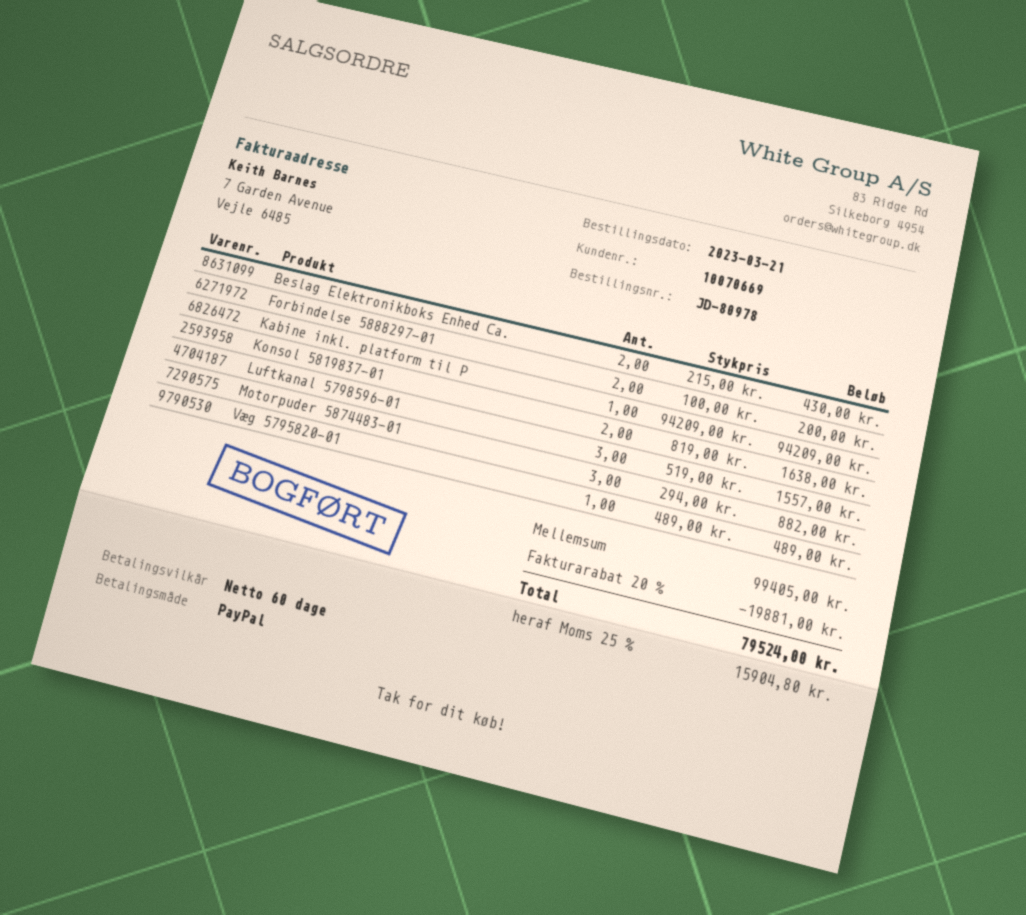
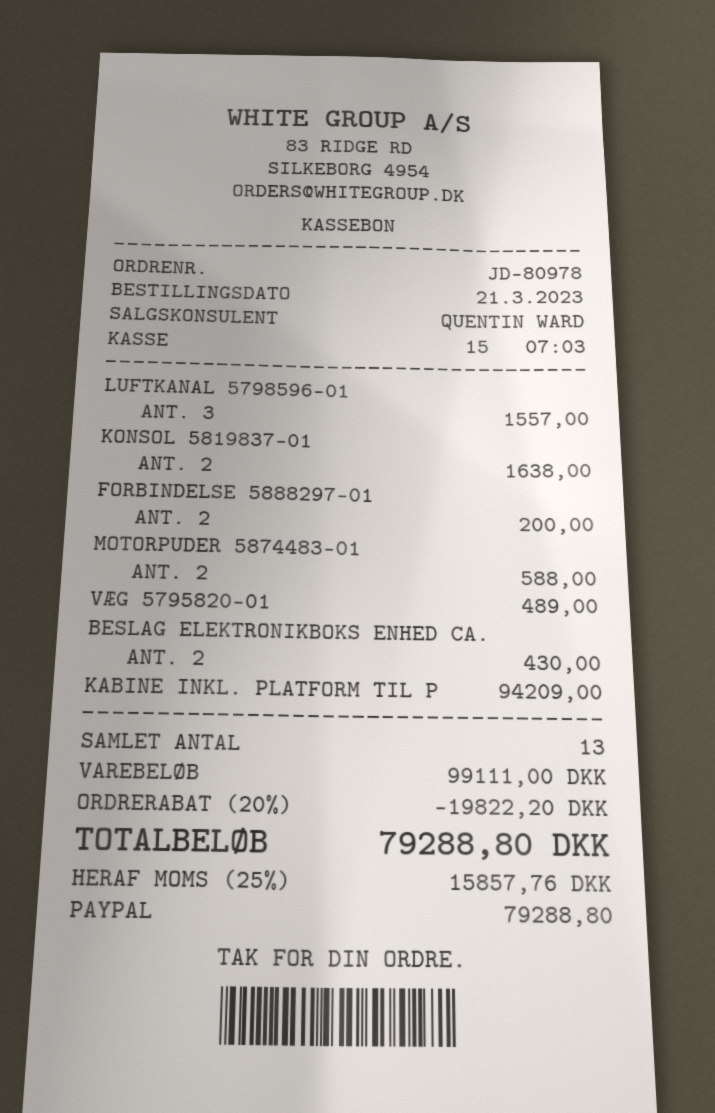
Motorpuder 5874483-01: 3 for 882.00 -> 2 for 588.00
subtotal: 99405.00 -> 99111.00
discount: 20% = 19881.00 -> 20% = 19822.20
tax: 25% = 15904.80 -> 25% = 15857.76
total: 79524.00 -> 79288.80

